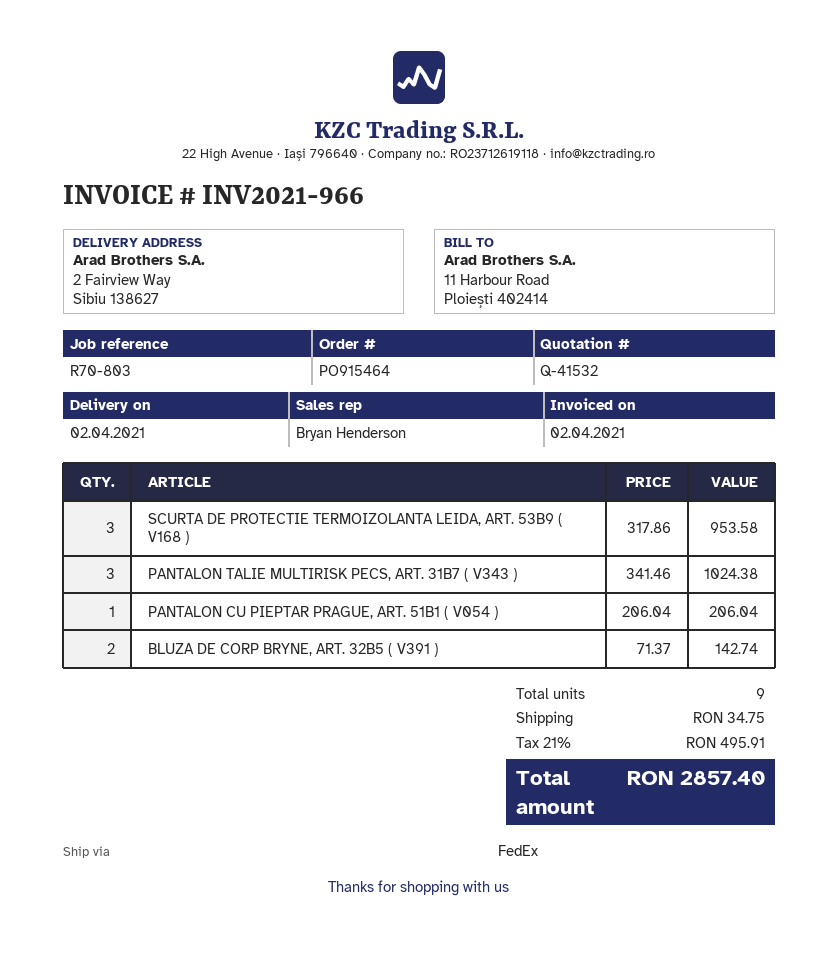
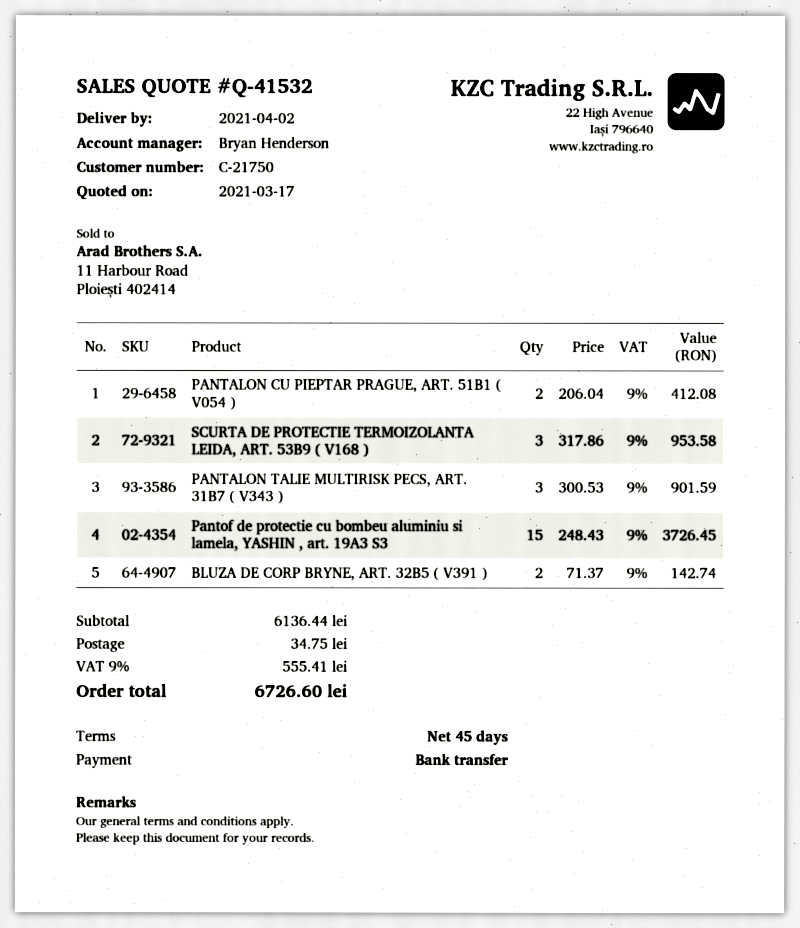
PANTALON TALIE MULTIRISK PECS, ART. 31B7 ( V343 ): 3 x 341.46 = 1024.38 -> 3 x 300.53 = 901.59
PANTALON CU PIEPTAR PRAGUE, ART. 51B1 ( V054 ): 1 x 206.04 = 206.04 -> 2 x 206.04 = 412.08
Pantof de protectie cu bombeu aluminiu si lamela, YASHIN , art. 19A3 S3: none -> 15 x 248.43 = 3726.45
tax: 21% = 495.91 -> 9% = 555.41
total: 2857.40 -> 6726.60

